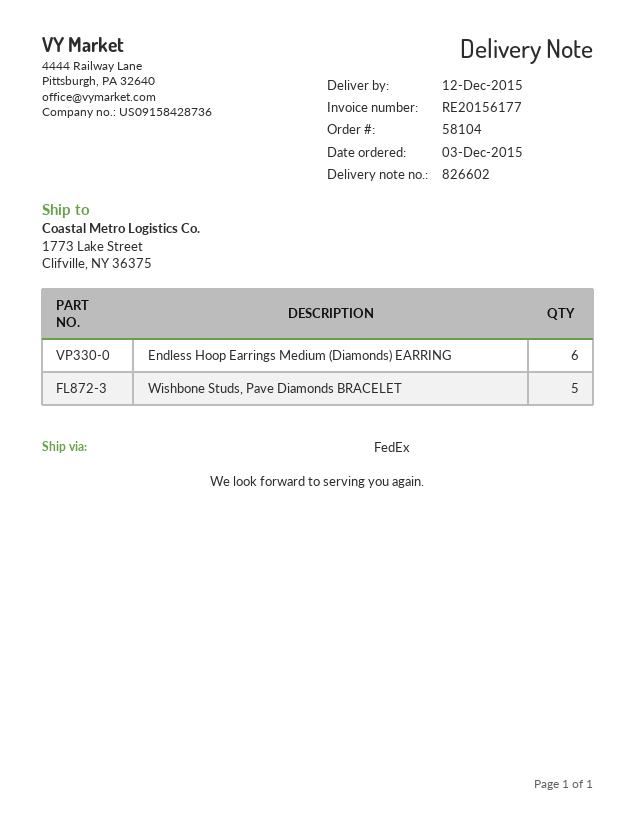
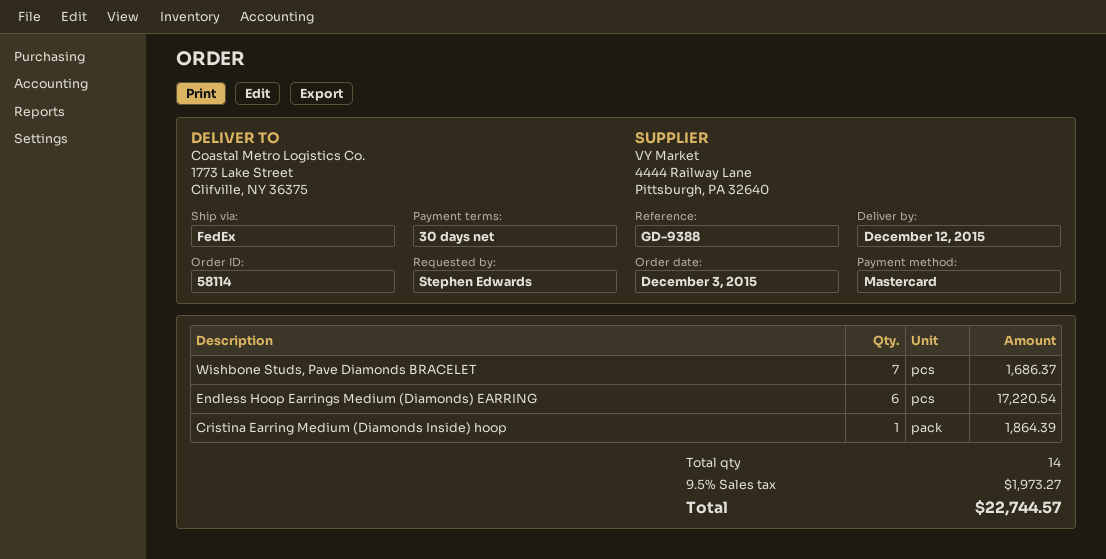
order number: 58104 -> 58114
Wishbone Studs, Pave Diamonds BRACELET: 5 -> 7
Cristina Earring Medium (Diamonds Inside) hoop: none -> 1

